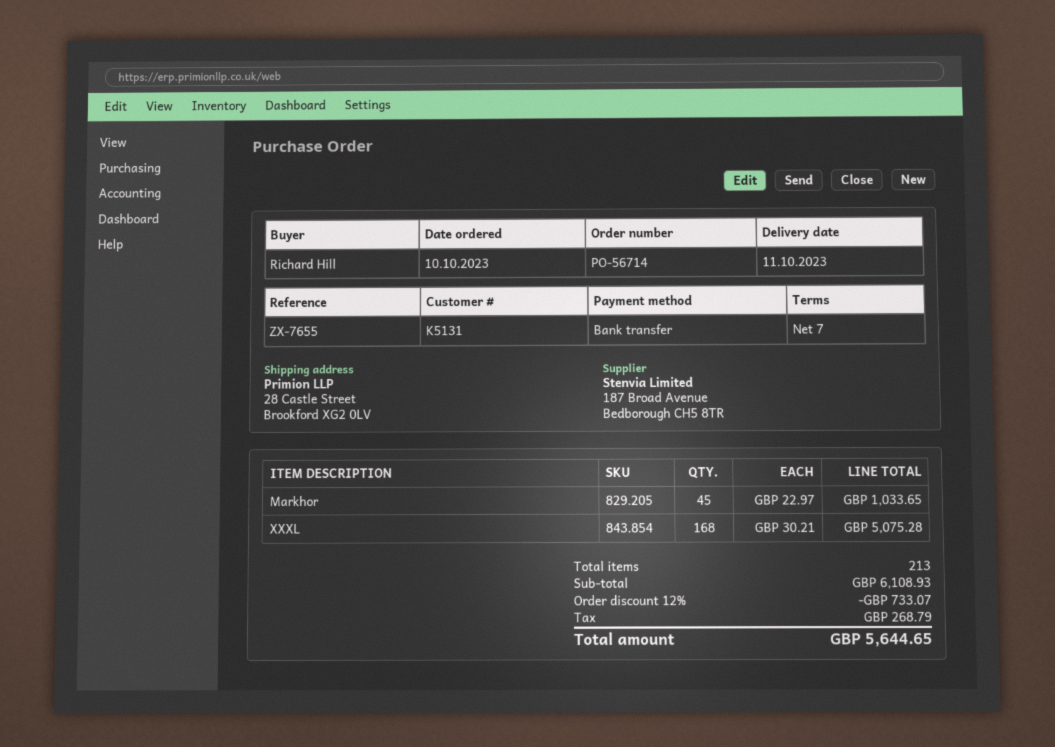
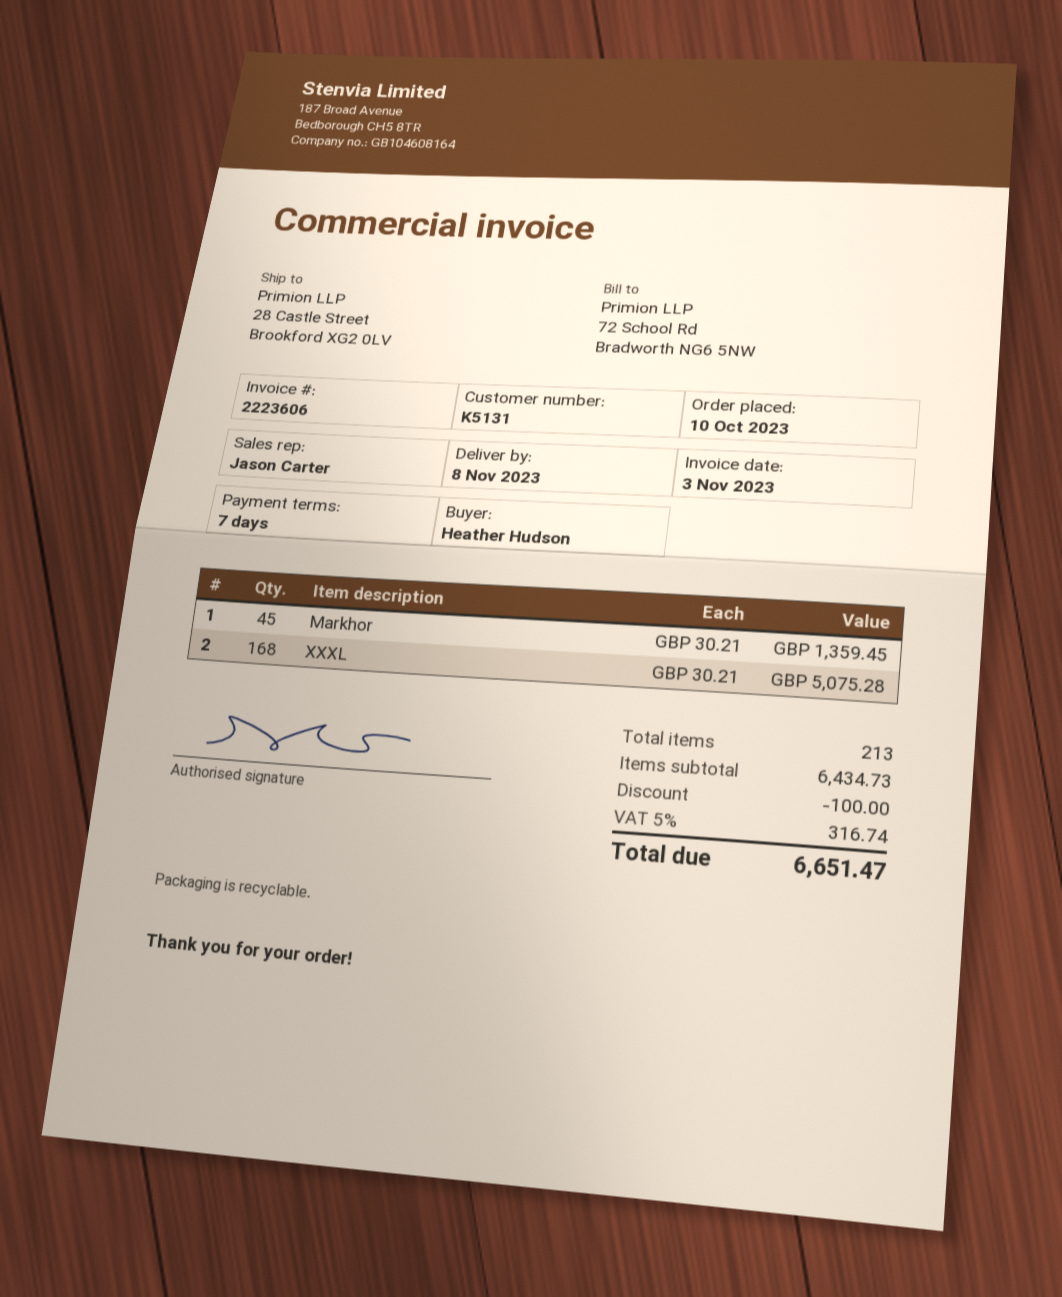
delivery date: 2023-10-11 -> 2023-11-08
ordered by: Richard Hill -> Heather Hudson
Markhor: 45 x 22.97 = 1033.65 -> 45 x 30.21 = 1359.45
subtotal: 6108.93 -> 6434.73
discount: 733.07 -> 100.00
tax: 268.79 -> 316.74
total: 5644.65 -> 6651.47

